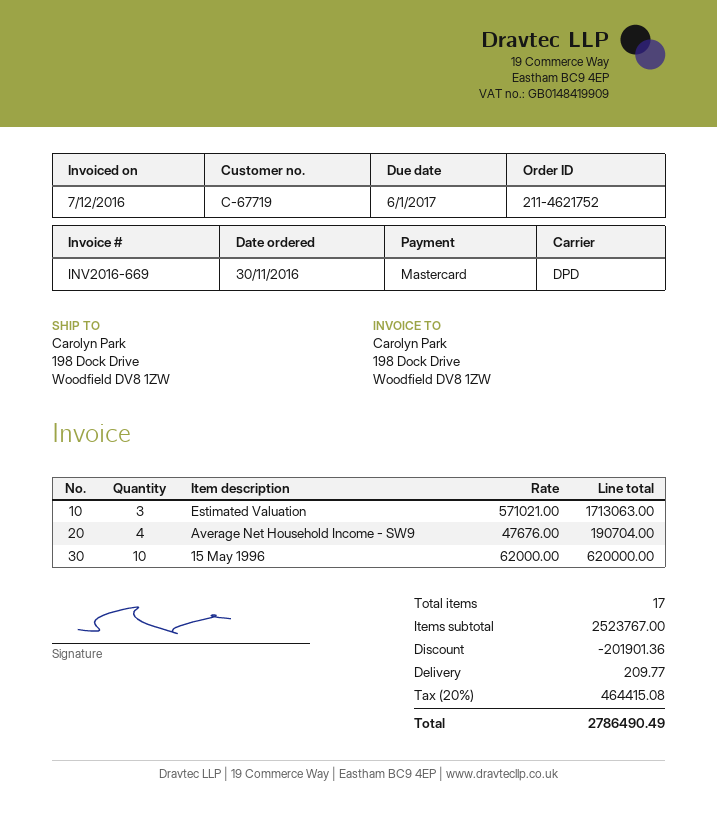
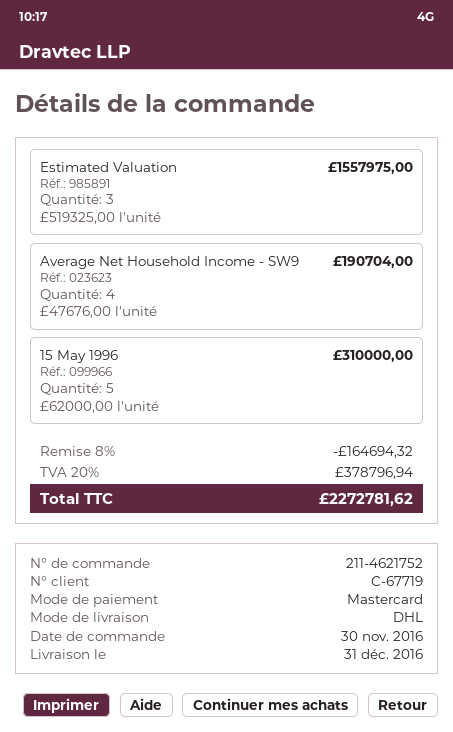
shipping method: DPD -> DHL
Estimated Valuation: 3 x 571021.00 = 1713063.00 -> 3 x 519325.00 = 1557975.00
15 May 1996: 10 x 62000.00 = 620000.00 -> 5 x 62000.00 = 310000.00
discount: 201901.36 -> 164694.32
shipping: 209.77 -> none
tax: 20% = 464415.08 -> 20% = 378796.94
total: 2786490.49 -> 2272781.62

